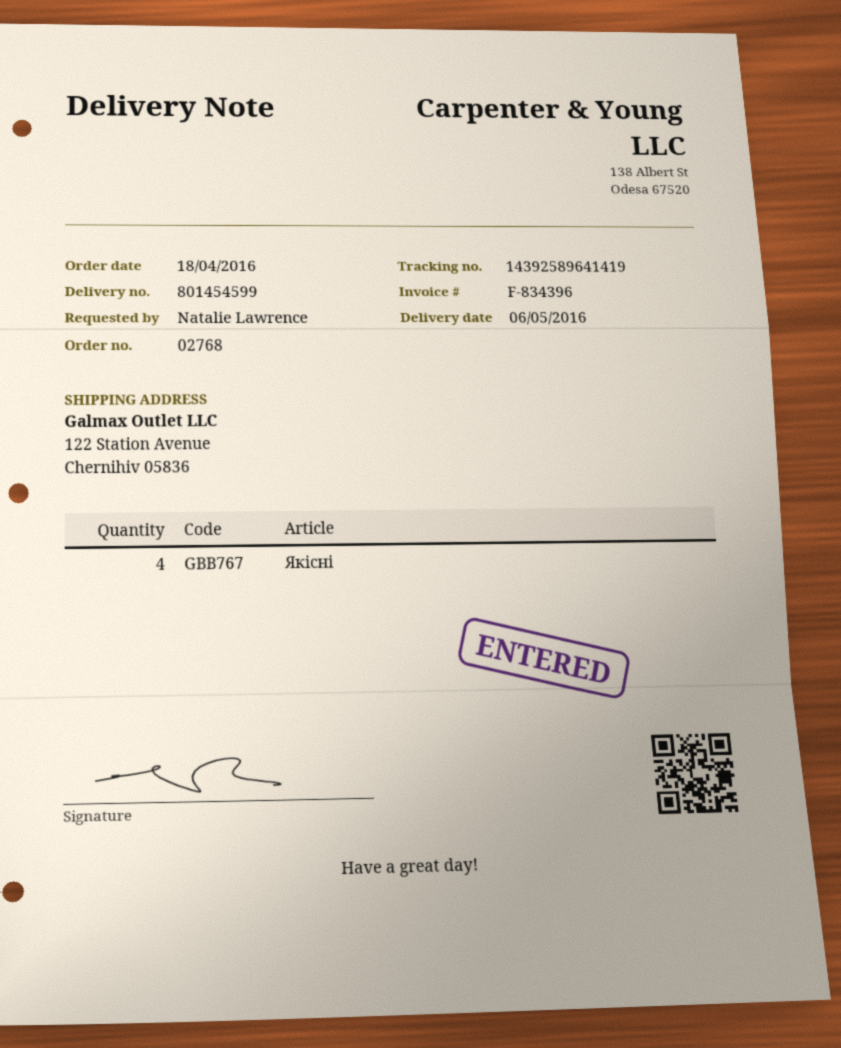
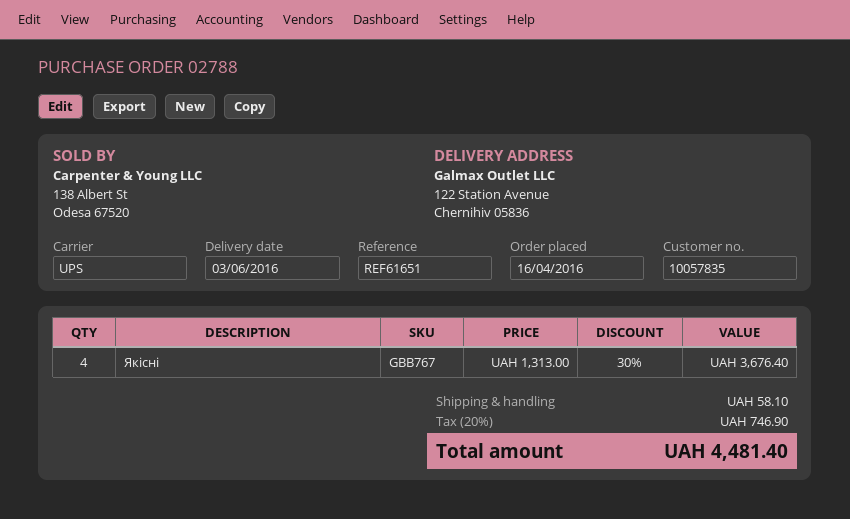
order number: 02768 -> 02788
order date: 2016-04-18 -> 2016-04-16
delivery date: 2016-05-06 -> 2016-06-03

